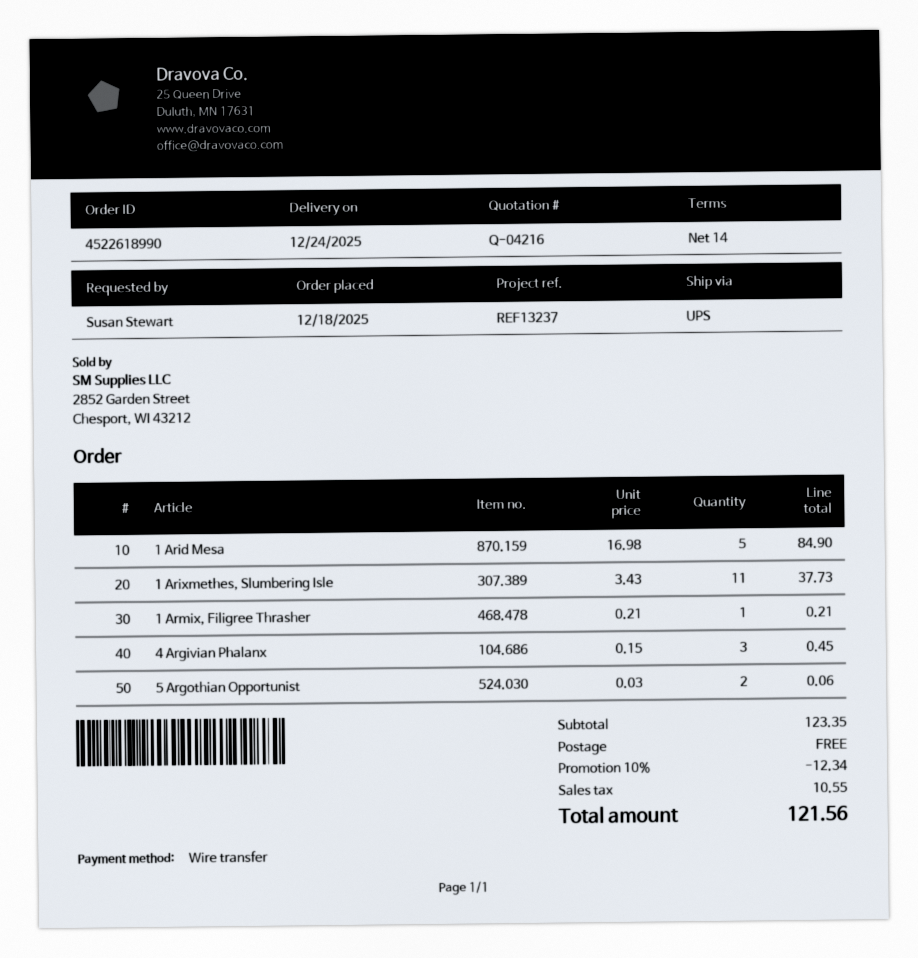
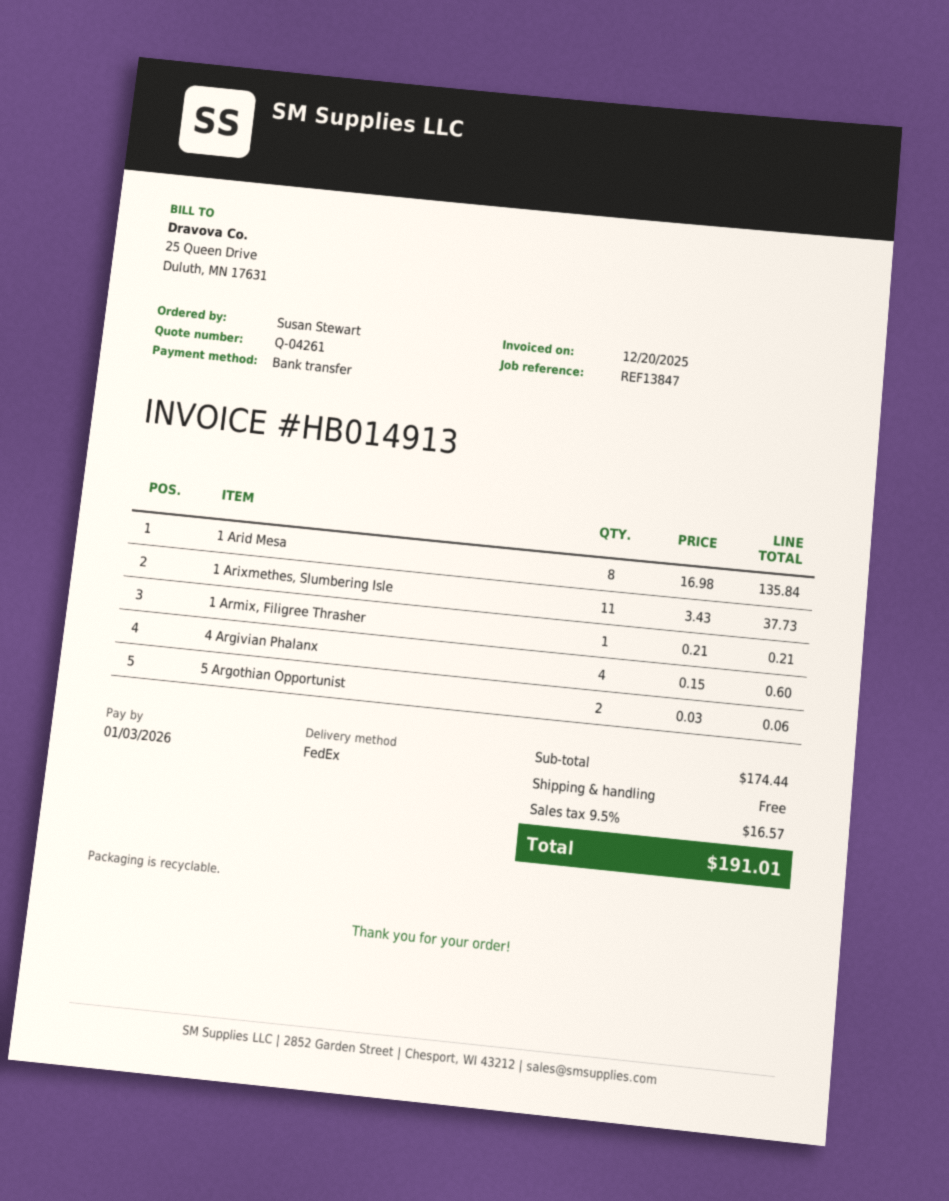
quote number: Q-04216 -> Q-04261
reference: REF13237 -> REF13847
shipping method: UPS -> FedEx
1 Arid Mesa: 5 x 16.98 = 84.90 -> 8 x 16.98 = 135.84
4 Argivian Phalanx: 3 x 0.15 = 0.45 -> 4 x 0.15 = 0.60
subtotal: 123.35 -> 174.44
discount: 10% = 12.34 -> none
tax: 10.55 -> 16.57
total: 121.56 -> 191.01

